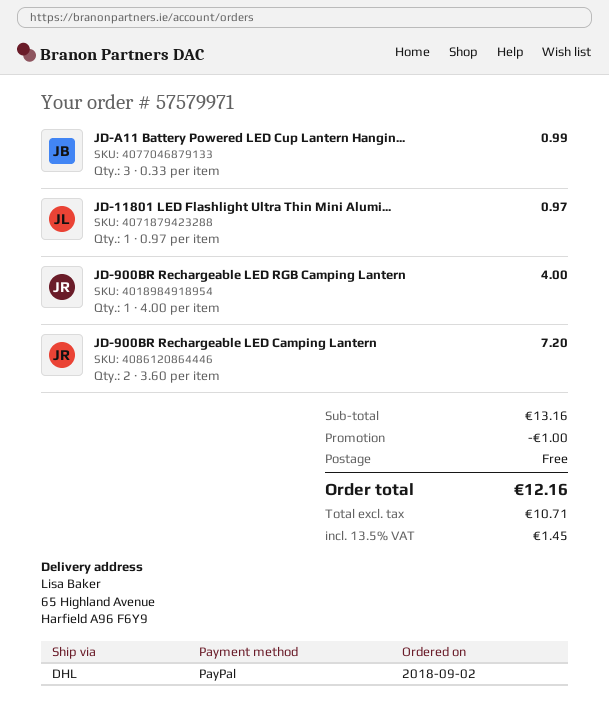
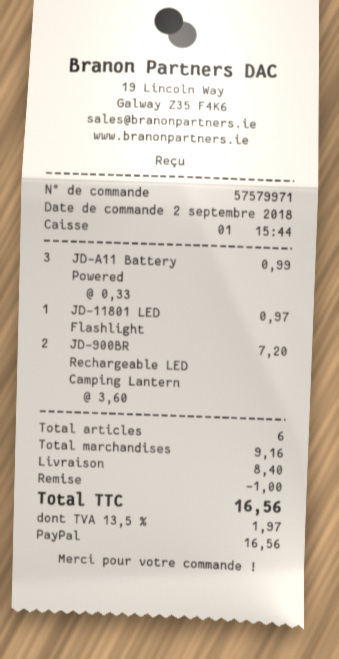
JD-900BR Rechargeable LED RGB Camping Lantern: 1 x 4.00 = 4.00 -> none
subtotal: 13.16 -> 9.16
shipping: 0.00 -> 8.40
tax: 13.5% = 1.45 -> 13.5% = 1.97
total: 12.16 -> 16.56

